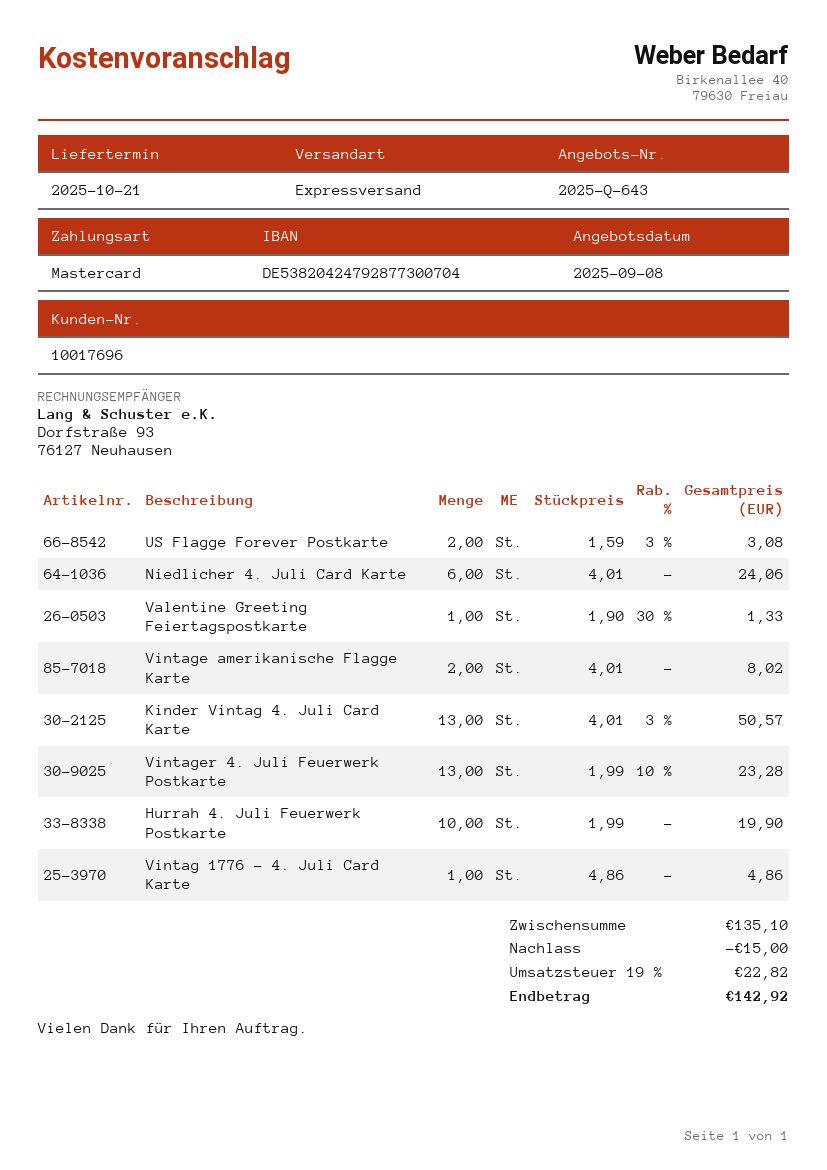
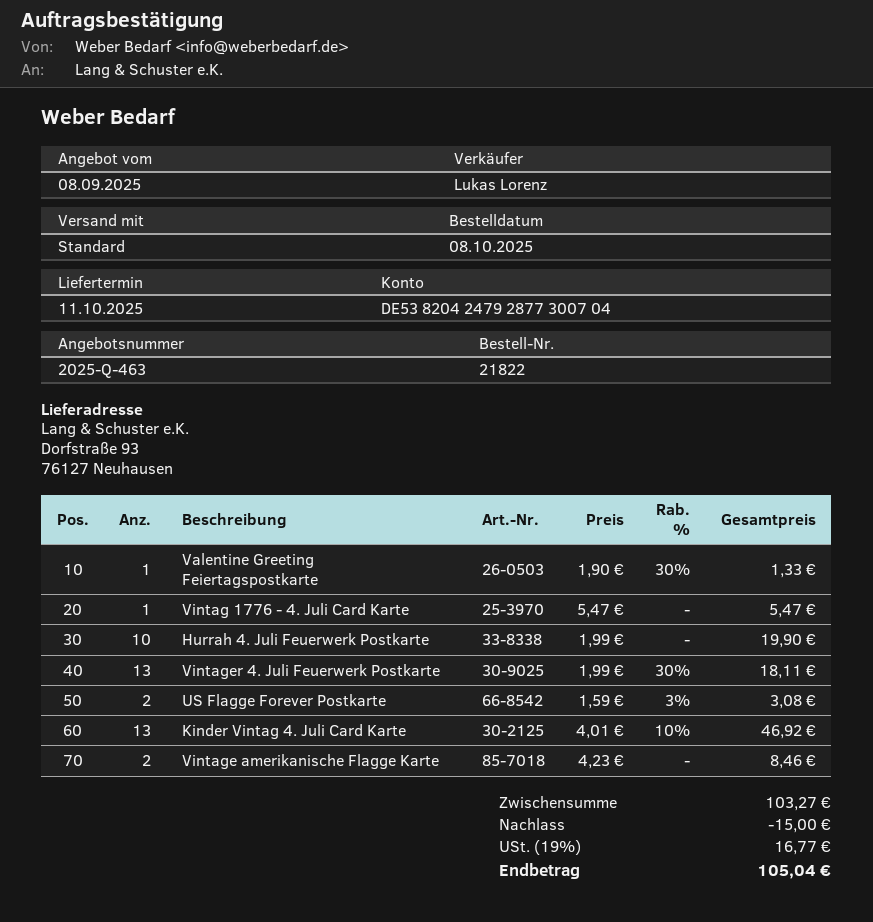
quote number: 2025-Q-643 -> 2025-Q-463
delivery date: 2025-10-21 -> 2025-10-11
shipping method: express -> standard
Niedlicher 4. Juli Card Karte: 6 x 4.01 = 24.06 -> none
Vintage amerikanische Flagge Karte: 2 x 4.01 = 8.02 -> 2 x 4.23 = 8.46
Kinder Vintag 4. Juli Card Karte: 13 x 4.01 - 3% = 50.57 -> 13 x 4.01 - 10% = 46.92
Vintager 4. Juli Feuerwerk Postkarte: 13 x 1.99 - 10% = 23.28 -> 13 x 1.99 - 30% = 18.11
Vintag 1776 - 4. Juli Card Karte: 1 x 4.86 = 4.86 -> 1 x 5.47 = 5.47
subtotal: 135.10 -> 103.27
tax: 19% = 22.82 -> 19% = 16.77
total: 142.92 -> 105.04

